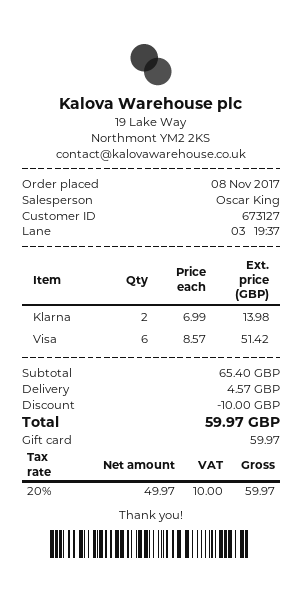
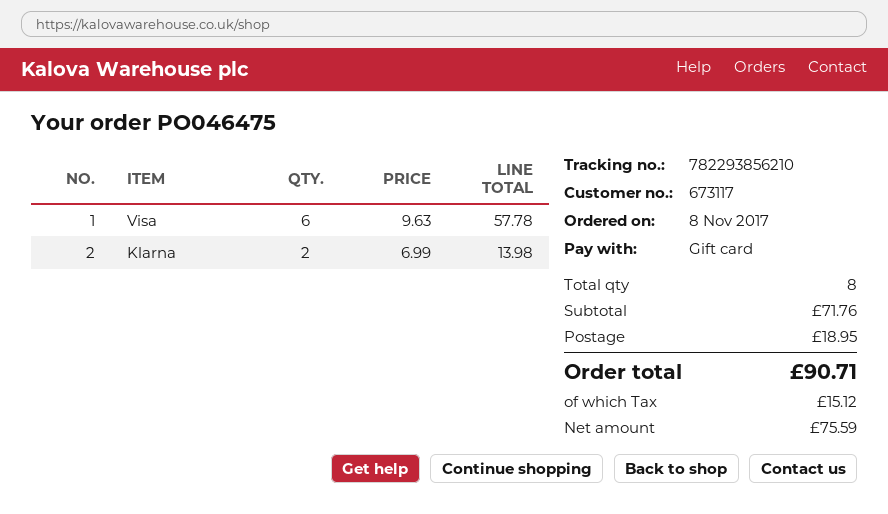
customer number: 673127 -> 673117
Visa: 6 x 8.57 = 51.42 -> 6 x 9.63 = 57.78
subtotal: 65.40 -> 71.76
discount: 10.00 -> none
shipping: 4.57 -> 18.95
net: 49.97 -> 75.59
tax: 10.00 -> 15.12
total: 59.97 -> 90.71

